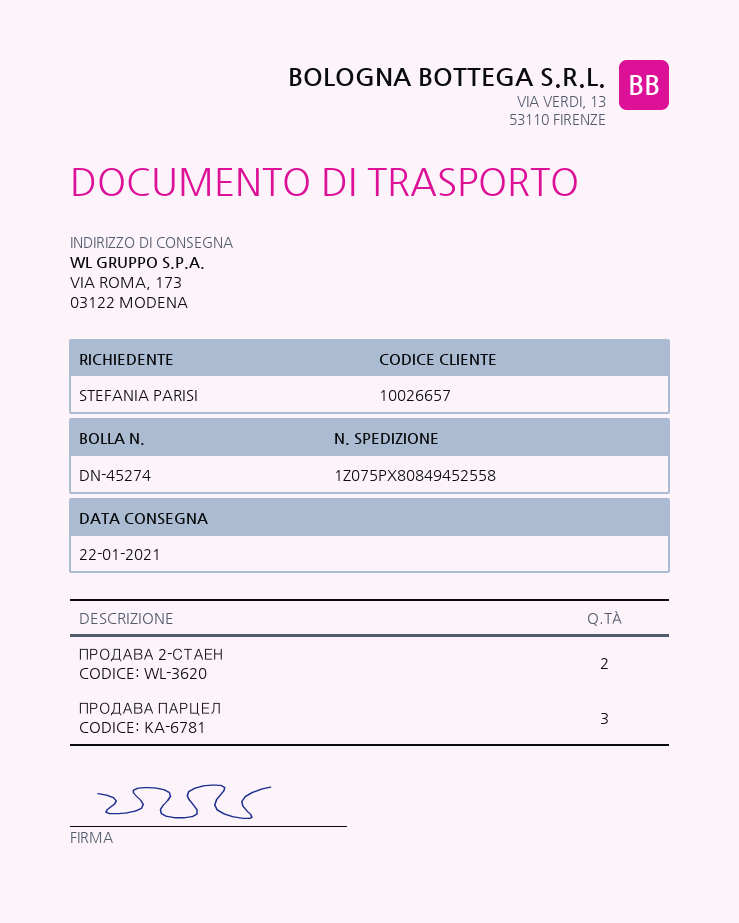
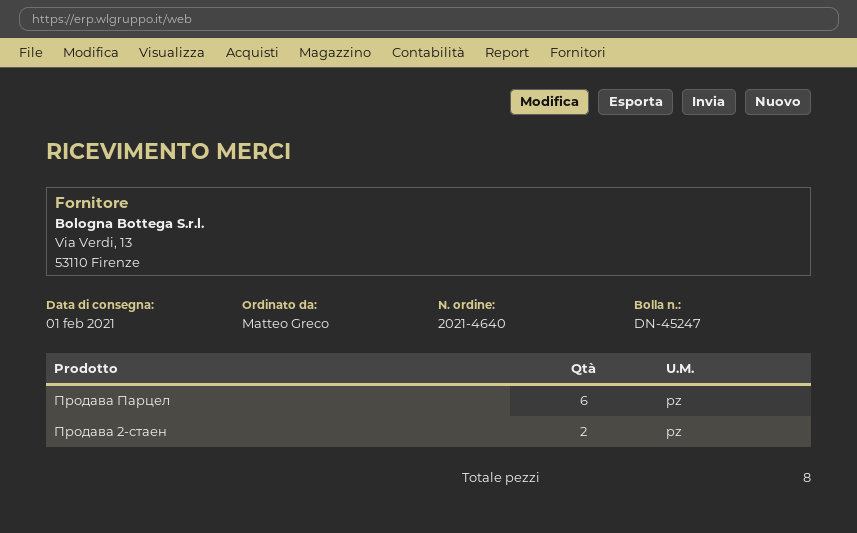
delivery note number: DN-45274 -> DN-45247
delivery date: 2021-01-22 -> 2021-02-01
ordered by: STEFANIA PARISI -> Matteo Greco
ПРОДАВА ПАРЦЕЛ: 3 -> 6

